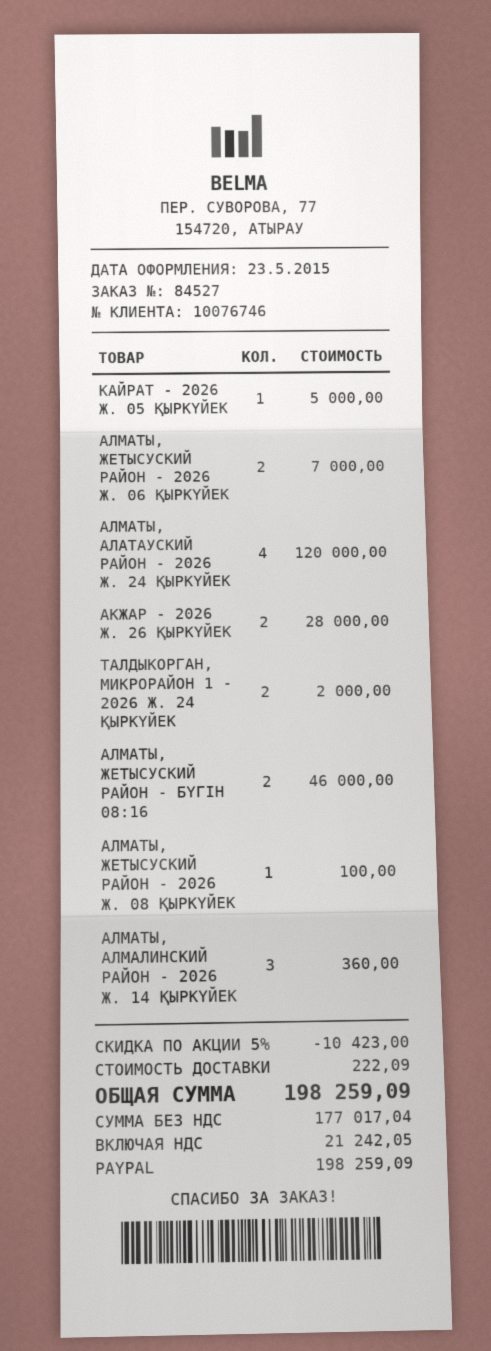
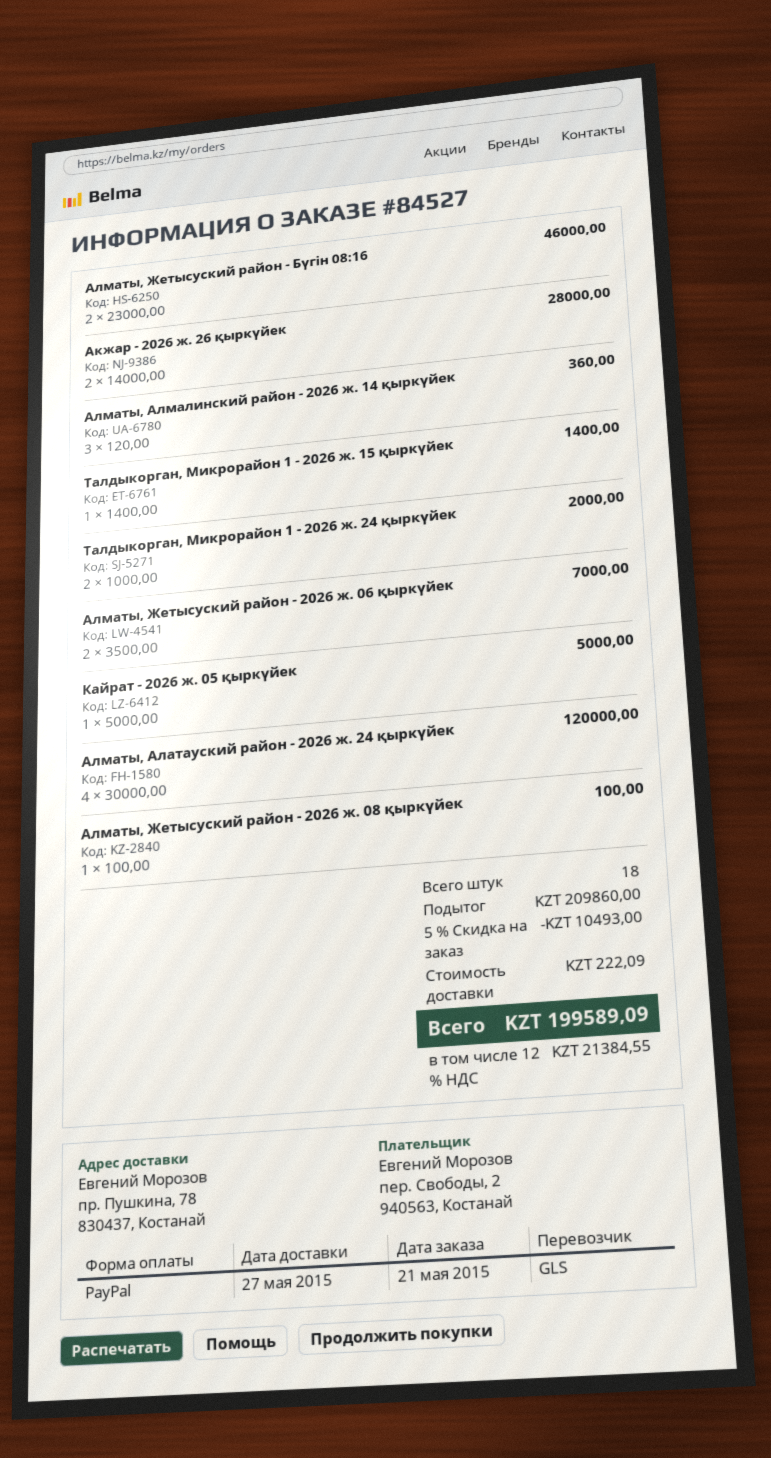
order date: 2015-05-23 -> 2015-05-21
Талдыкорган, Микрорайон 1 - 2026 ж. 15 қыркүйек: none -> 1 for 1400.00
discount: 5% = 10423.00 -> 5% = 10493.00
tax: 21242.05 -> 21384.55
total: 198259.09 -> 199589.09

